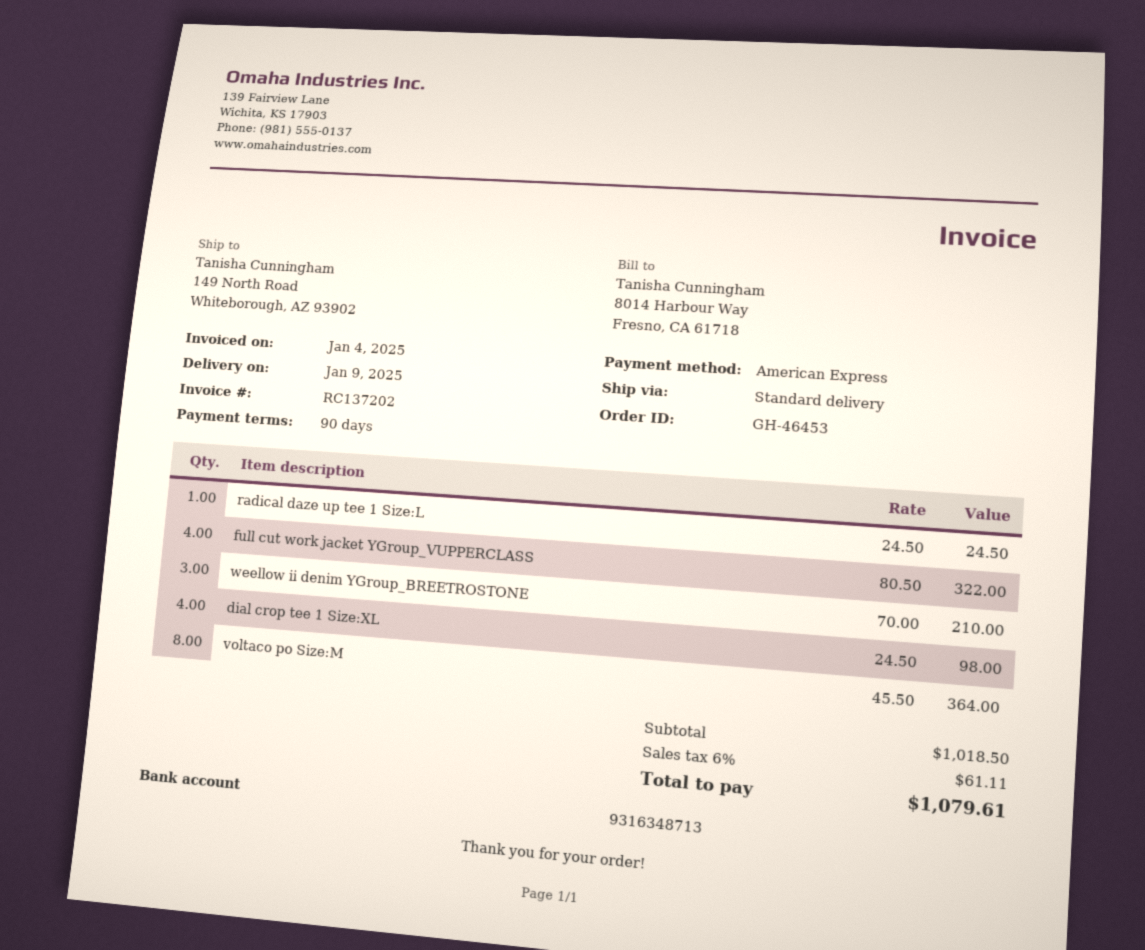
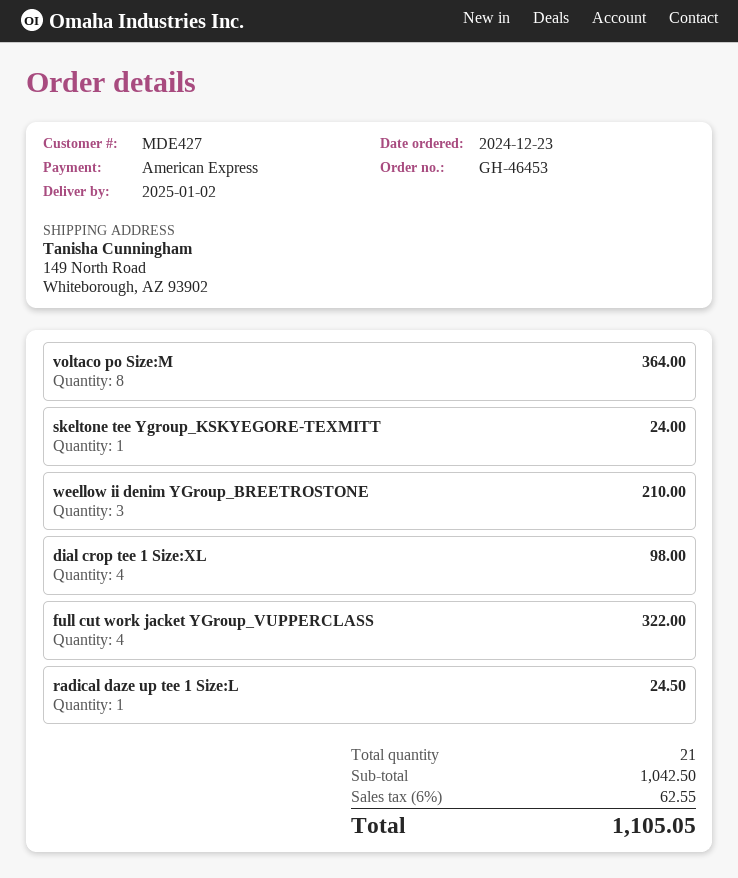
delivery date: 2025-01-09 -> 2025-01-02
skeltone tee Ygroup_KSKYEGORE-TEXMITT: none -> 1 for 24.00
subtotal: 1018.50 -> 1042.50
tax: 6% = 61.11 -> 6% = 62.55
total: 1079.61 -> 1105.05

